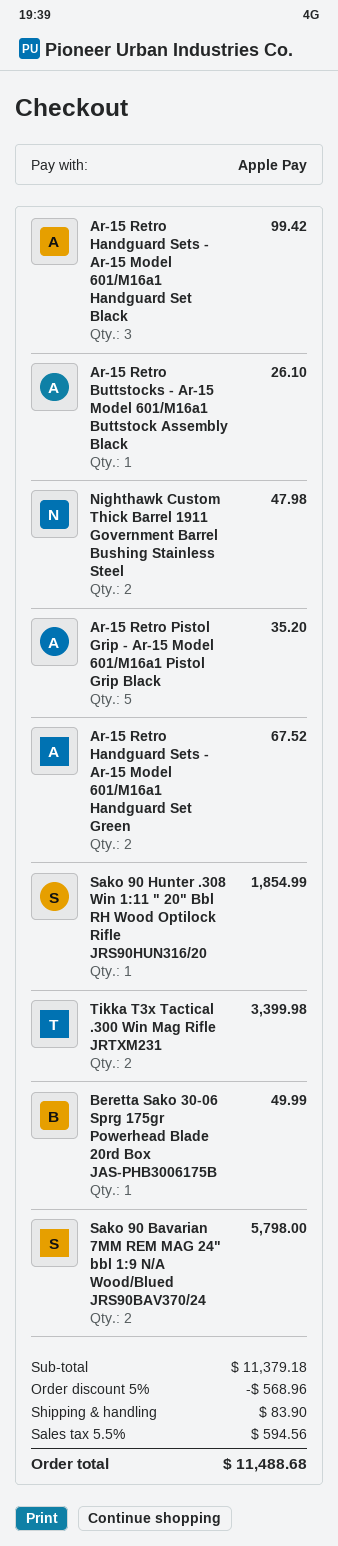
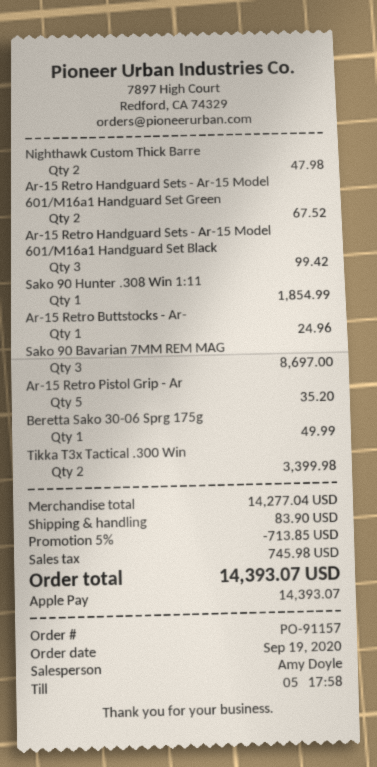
Ar-15 Retro Buttstocks - Ar-15 Model 601/M16a1 Buttstock Assembly Black: 1 for 26.10 -> 1 for 24.96
Sako 90 Bavarian 7MM REM MAG 24" bbl 1:9 N/A Wood/Blued JRS90BAV370/24: 2 for 5798.00 -> 3 for 8697.00
subtotal: 11379.18 -> 14277.04
discount: 5% = 568.96 -> 5% = 713.85
tax: 594.56 -> 745.98
total: 11488.68 -> 14393.07

